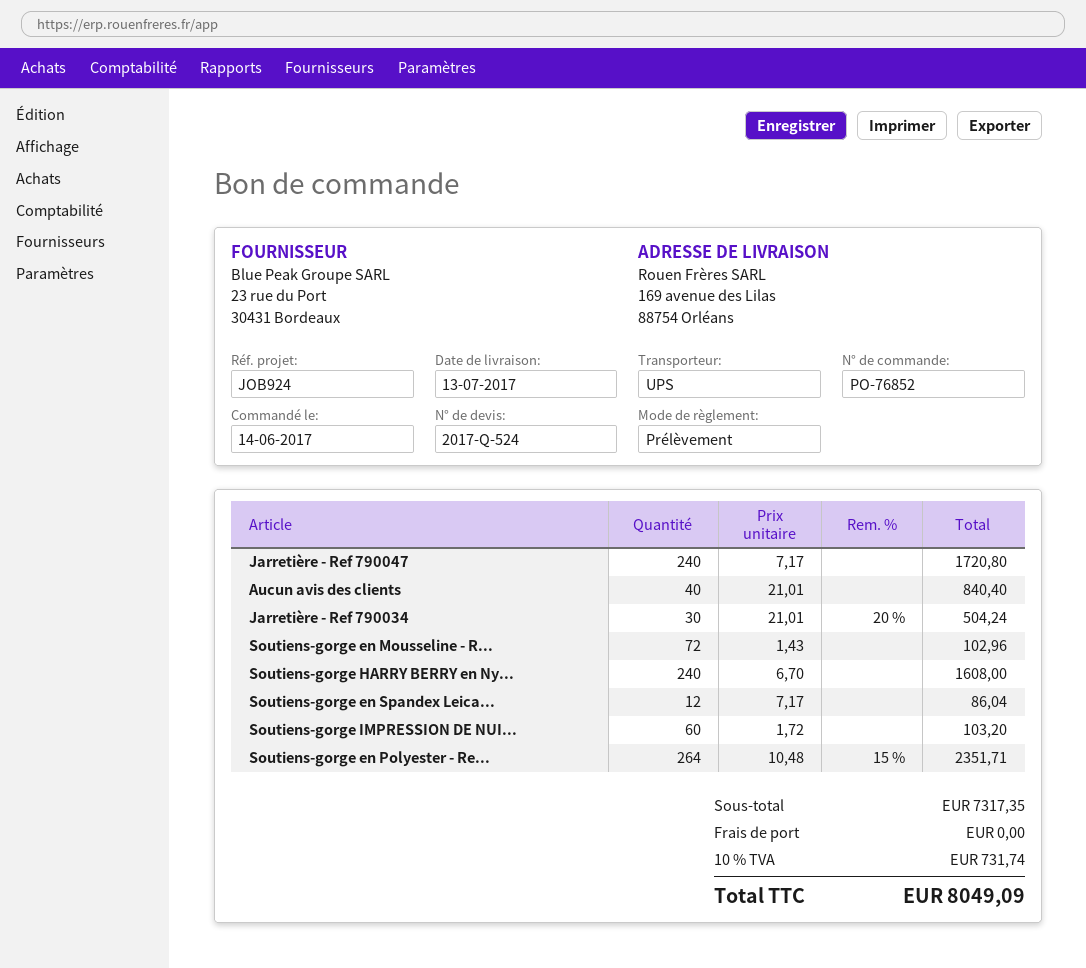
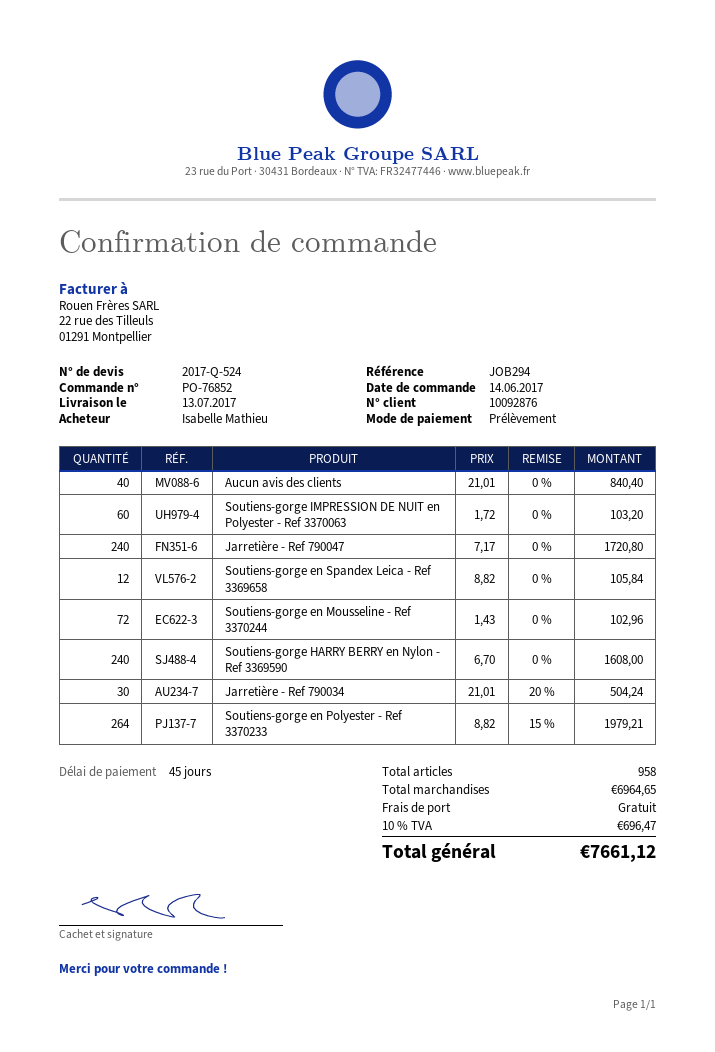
reference: JOB924 -> JOB294
Soutiens-gorge en Spandex Leica...: 12 x 7.17 = 86.04 -> 12 x 8.82 = 105.84
Soutiens-gorge en Polyester - Re...: 264 x 10.48 - 15% = 2351.71 -> 264 x 8.82 - 15% = 1979.21
subtotal: 7317.35 -> 6964.65
tax: 10% = 731.74 -> 10% = 696.47
total: 8049.09 -> 7661.12

